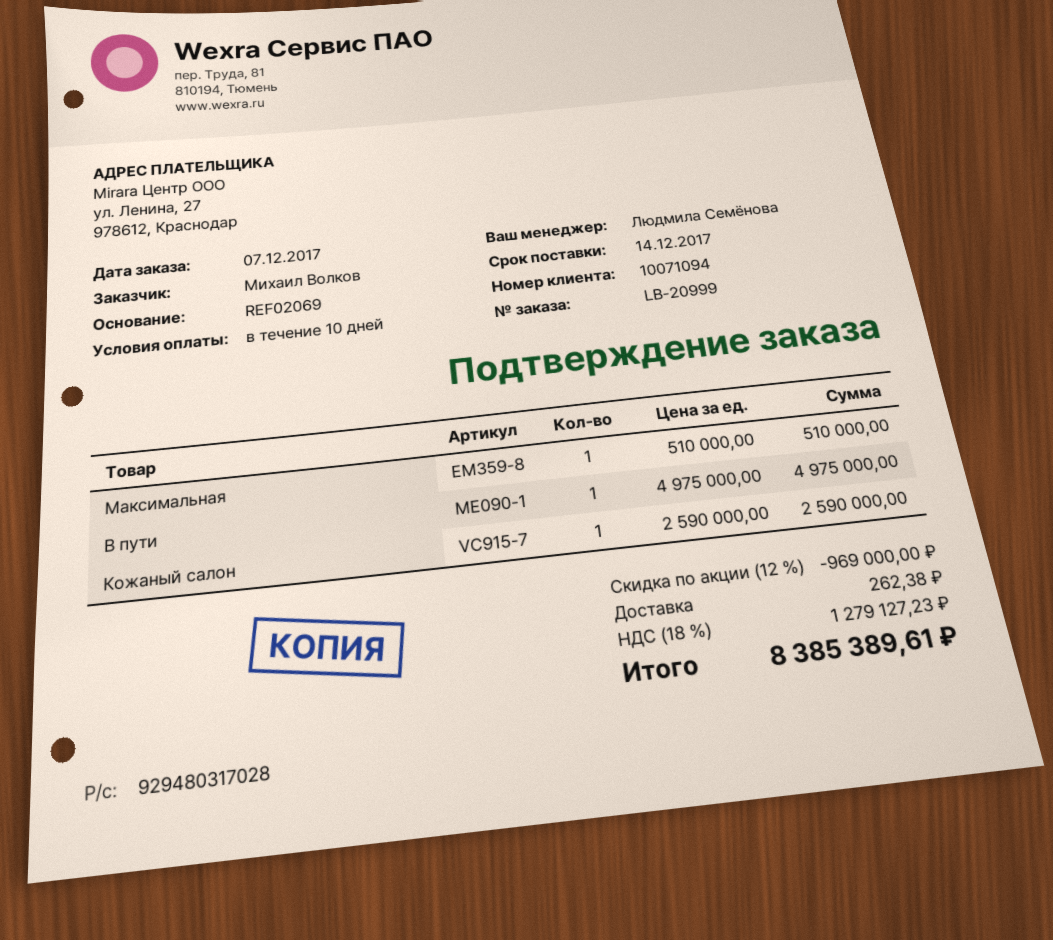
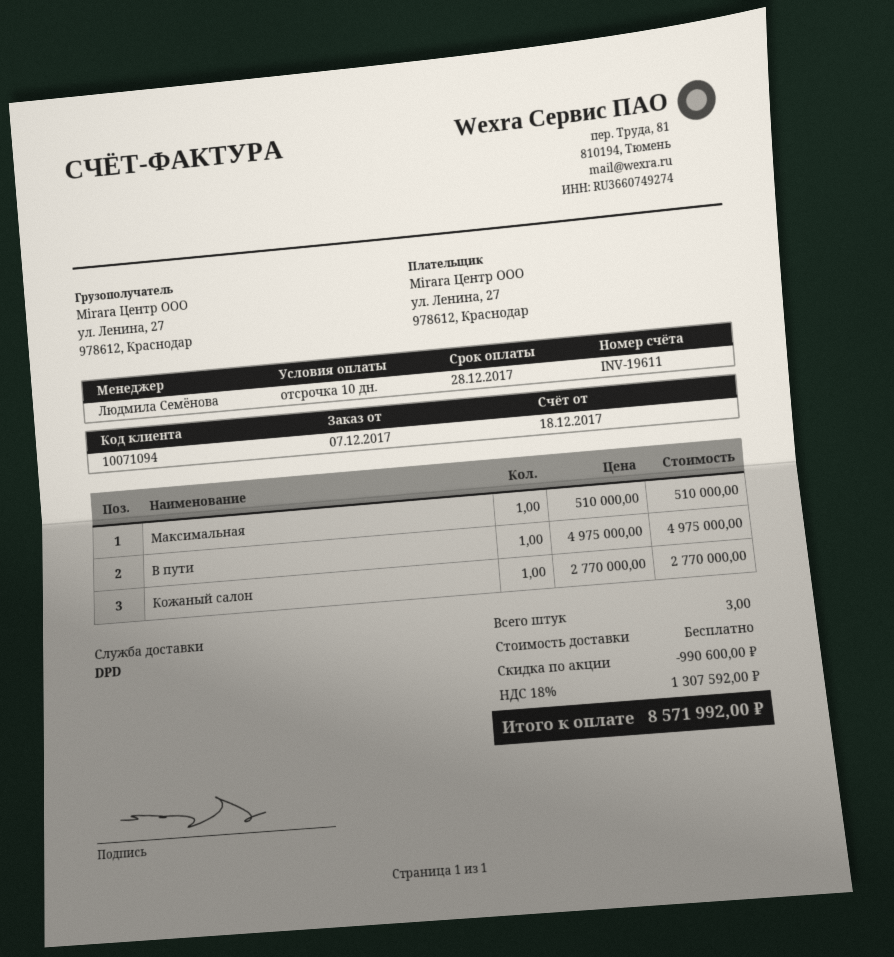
Кожаный салон: 1 x 2590000.00 = 2590000.00 -> 1 x 2770000.00 = 2770000.00
discount: 969000.00 -> 990600.00
shipping: 262.38 -> 0.00
tax: 18% = 1279127.23 -> 18% = 1307592.00
total: 8385389.61 -> 8571992.00

